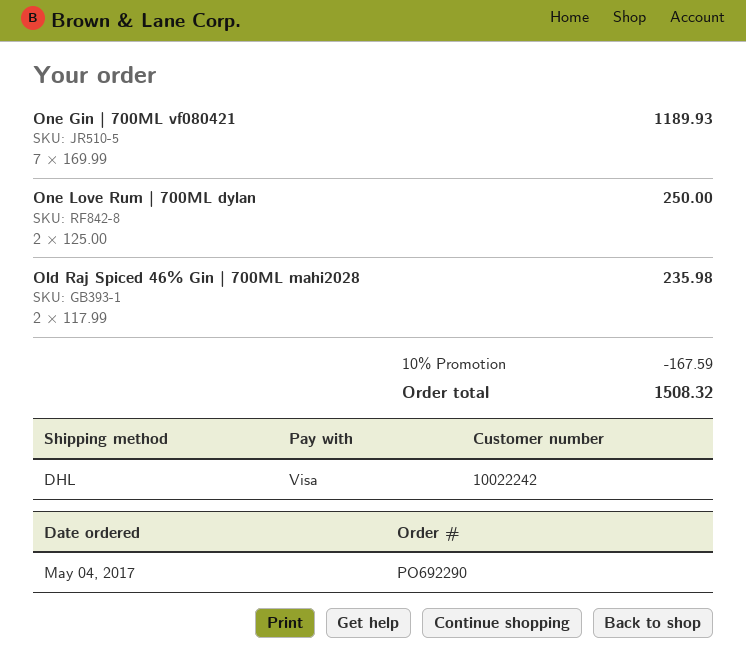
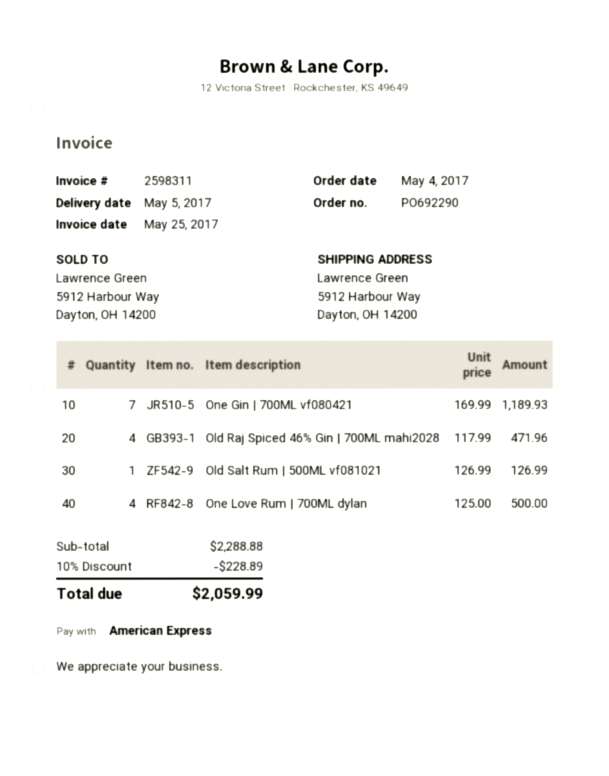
payment method: Visa -> American Express
One Love Rum | 700ML dylan: 2 x 125.00 = 250.00 -> 4 x 125.00 = 500.00
Old Raj Spiced 46% Gin | 700ML mahi2028: 2 x 117.99 = 235.98 -> 4 x 117.99 = 471.96
Old Salt Rum | 500ML vf081021: none -> 1 x 126.99 = 126.99
discount: 10% = 167.59 -> 10% = 228.89
total: 1508.32 -> 2059.99

